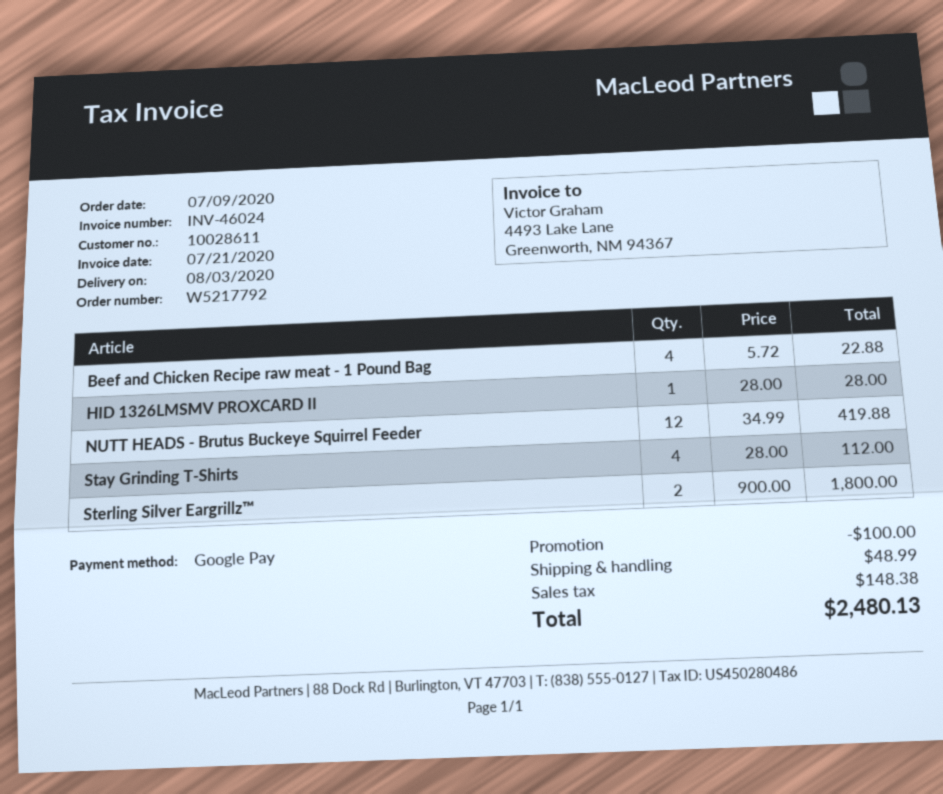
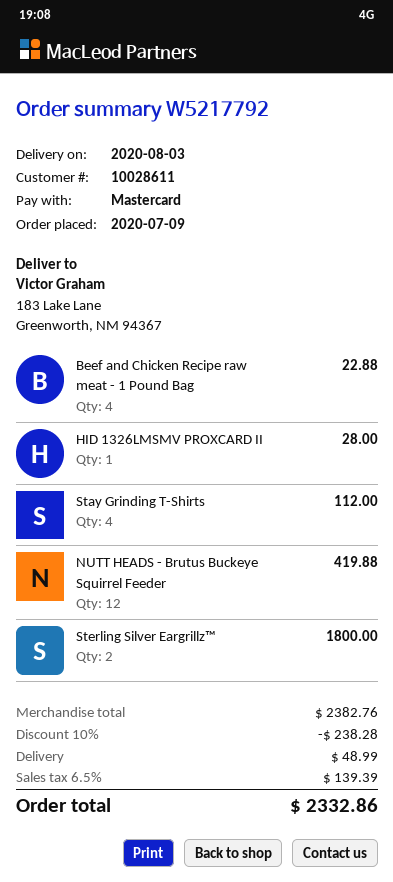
payment method: Google Pay -> Mastercard
discount: 100.00 -> 238.28
tax: 148.38 -> 139.39
total: 2480.13 -> 2332.86

